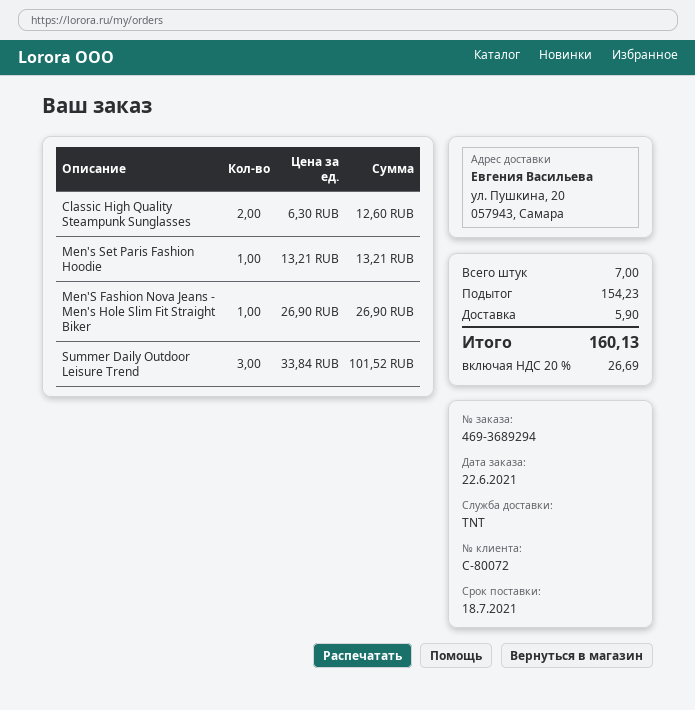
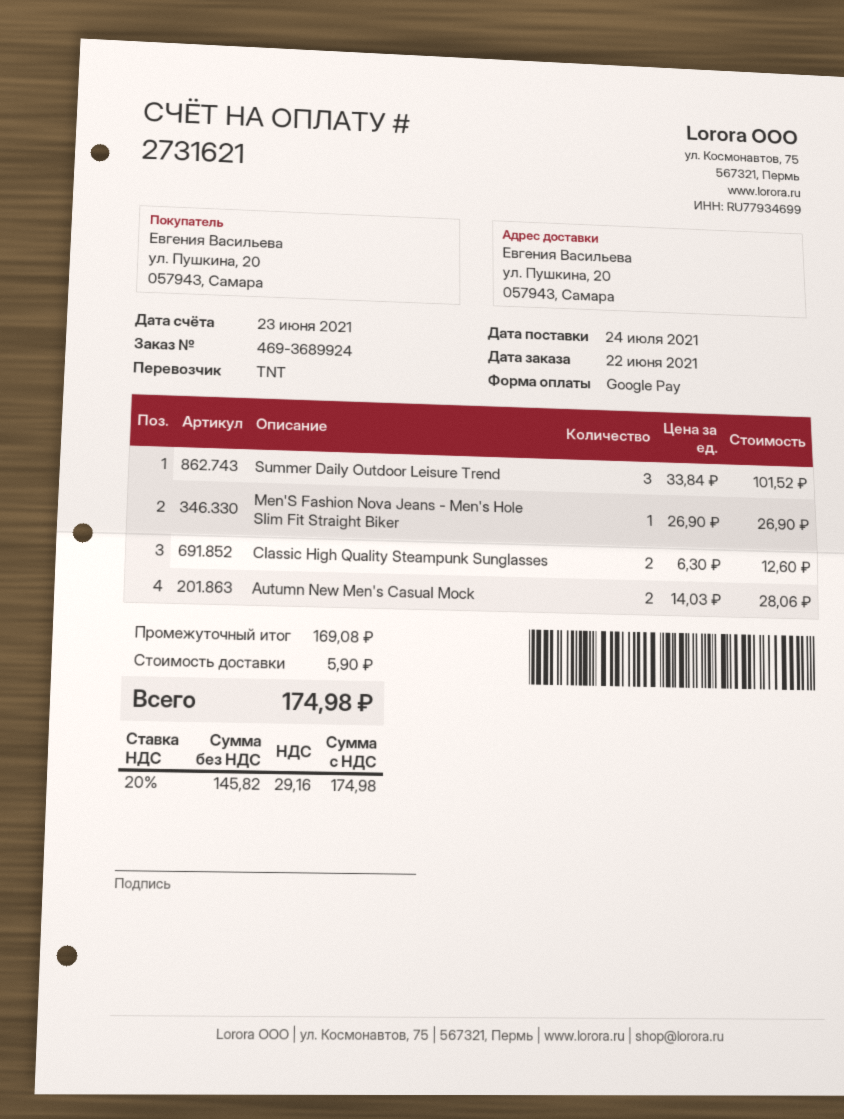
order number: 469-3689294 -> 469-3689924
delivery date: 2021-07-18 -> 2021-07-24
Men's Set Paris Fashion Hoodie: 1 x 13.21 = 13.21 -> none
Autumn New Men's Casual Mock: none -> 2 x 14.03 = 28.06
subtotal: 154.23 -> 169.08
tax: 20% = 26.69 -> 20% = 29.16
total: 160.13 -> 174.98

